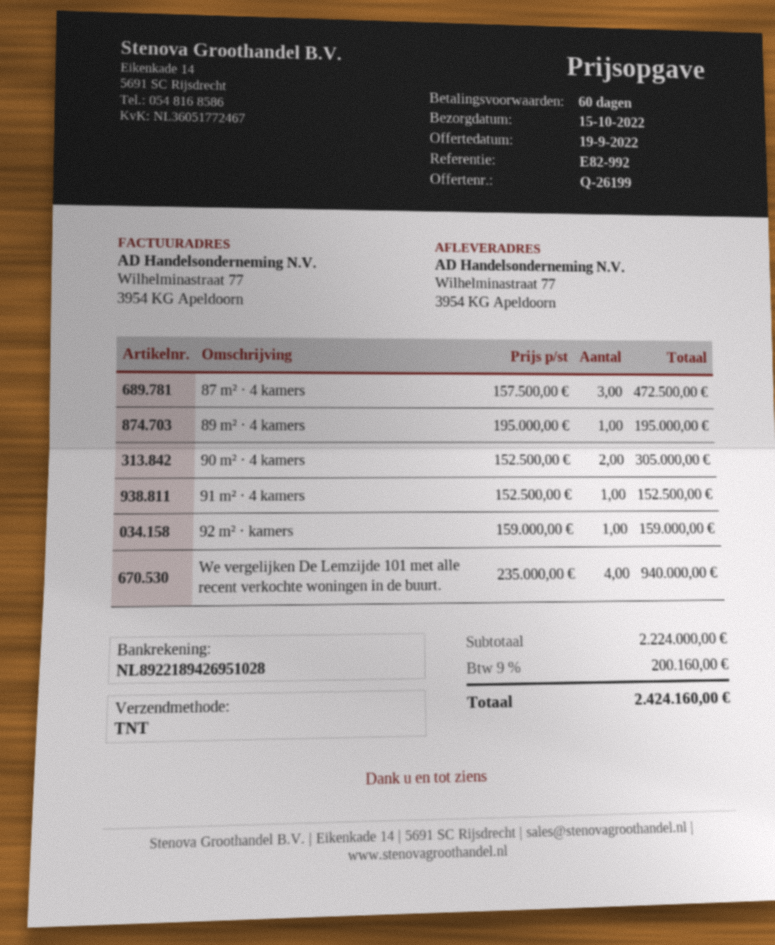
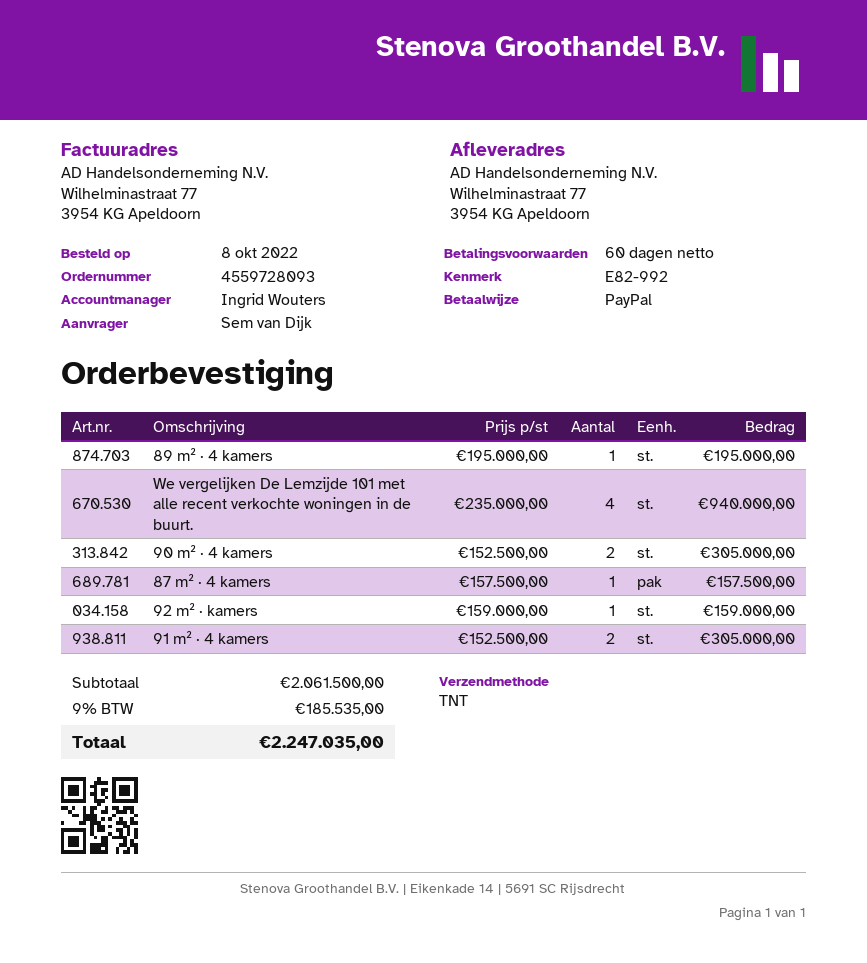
87 m² · 4 kamers: 3 x 157500.00 = 472500.00 -> 1 x 157500.00 = 157500.00
91 m² · 4 kamers: 1 x 152500.00 = 152500.00 -> 2 x 152500.00 = 305000.00
subtotal: 2224000.00 -> 2061500.00
tax: 9% = 200160.00 -> 9% = 185535.00
total: 2424160.00 -> 2247035.00

